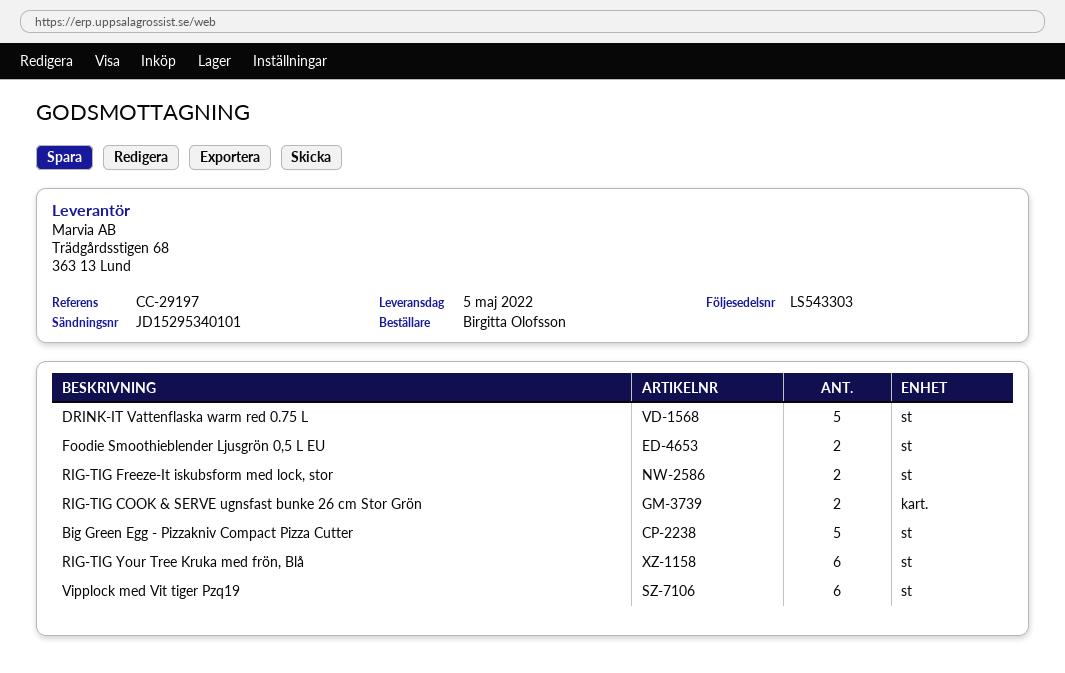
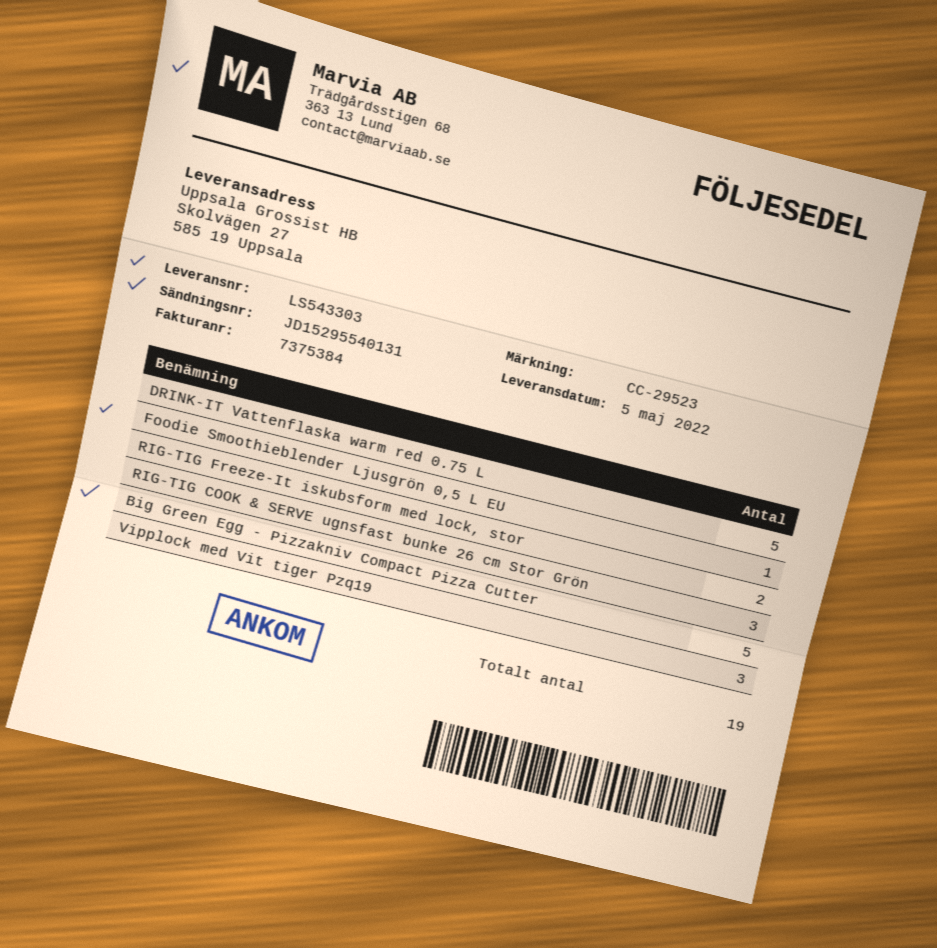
reference: CC-29197 -> CC-29523
tracking number: JD15295340101 -> JD15295540131
Foodie Smoothieblender Ljusgrön 0,5 L EU: 2 -> 1
RIG-TIG COOK & SERVE ugnsfast bunke 26 cm Stor Grön: 2 -> 3
RIG-TIG Your Tree Kruka med frön, Blå: 6 -> none
Vipplock med Vit tiger Pzq19: 6 -> 3

